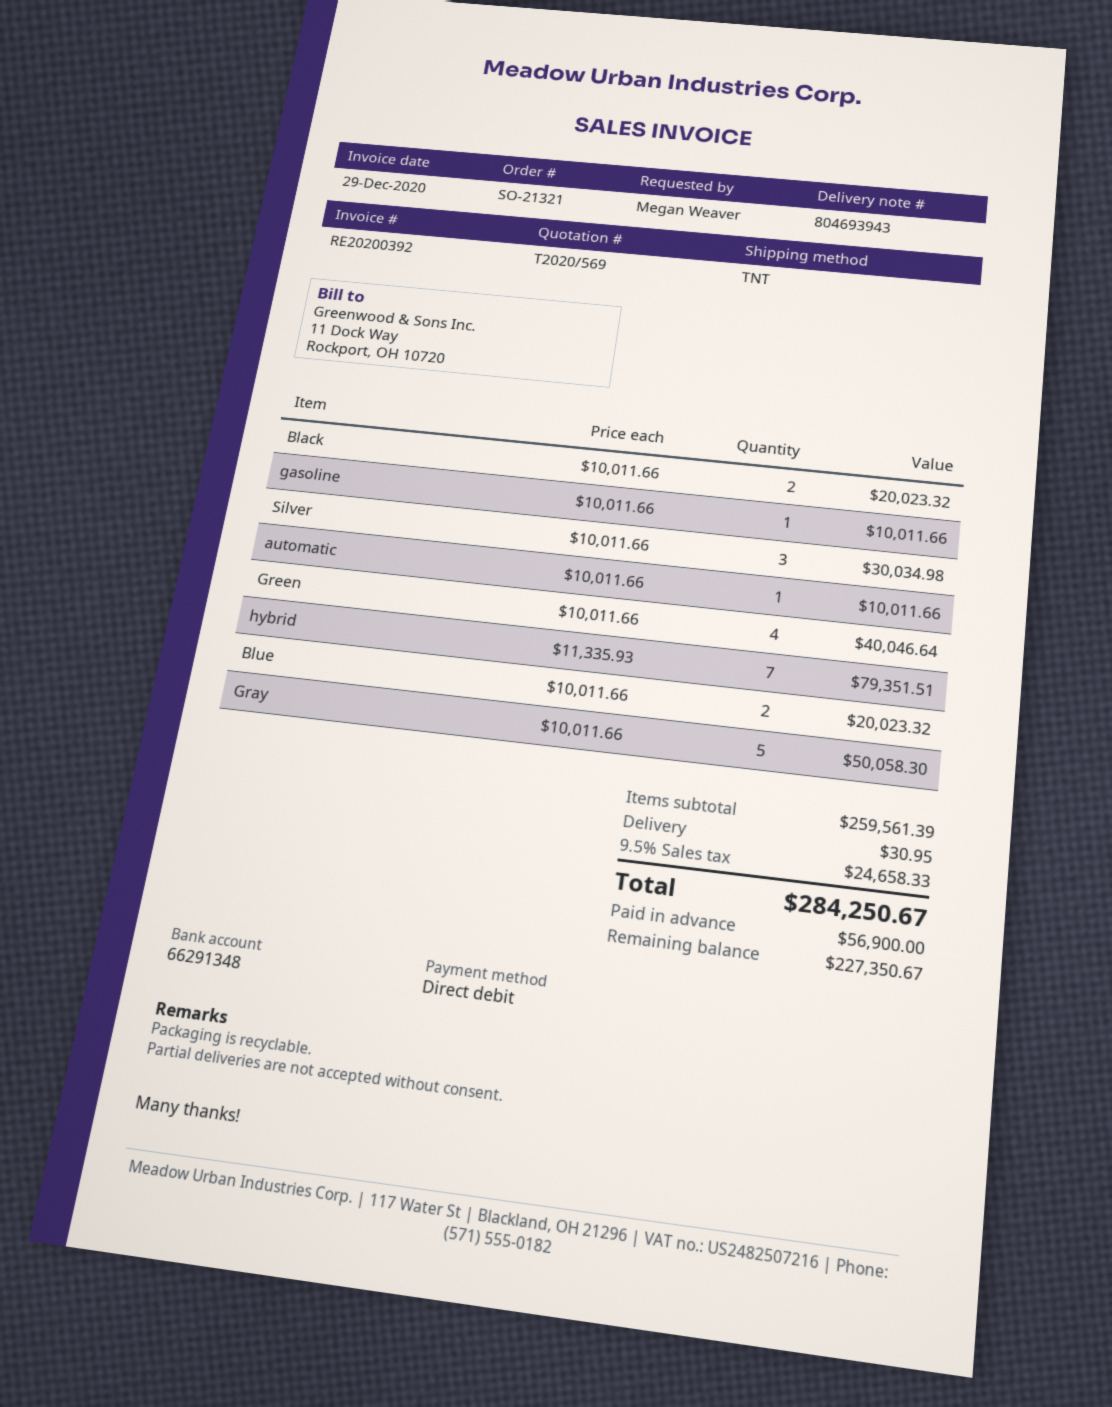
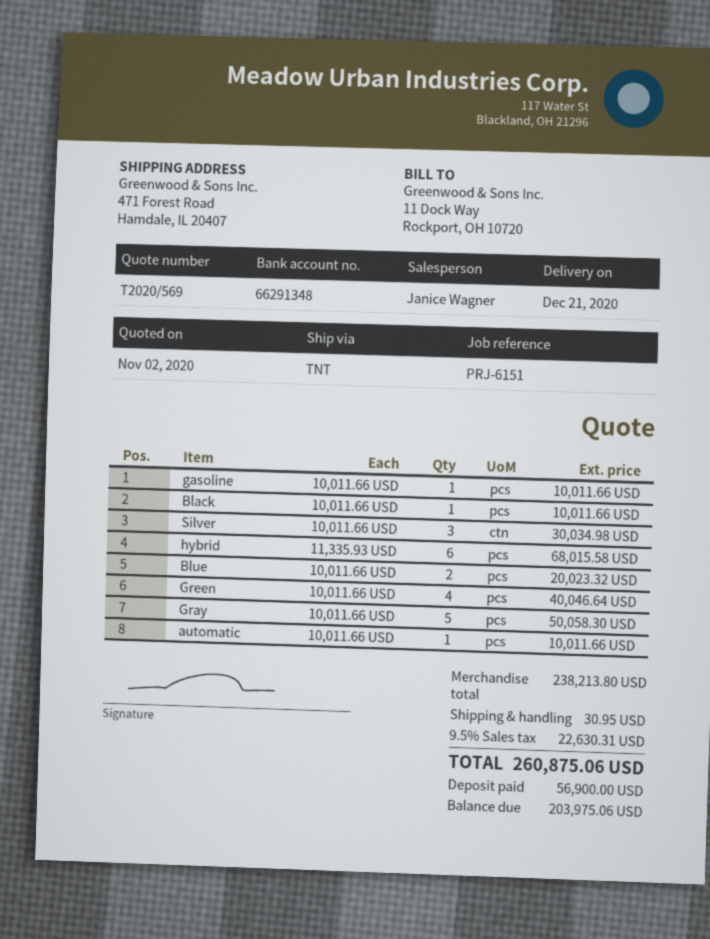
Black: 2 x 10011.66 = 20023.32 -> 1 x 10011.66 = 10011.66
hybrid: 7 x 11335.93 = 79351.51 -> 6 x 11335.93 = 68015.58
subtotal: 259561.39 -> 238213.80
tax: 9.5% = 24658.33 -> 9.5% = 22630.31
total: 284250.67 -> 260875.06
balance: 227350.67 -> 203975.06

